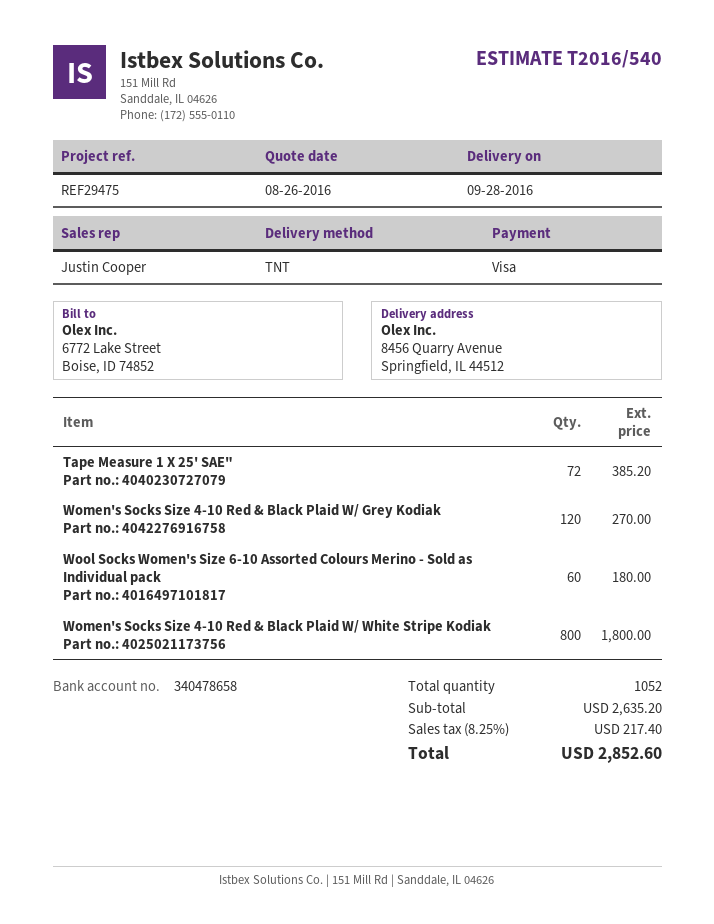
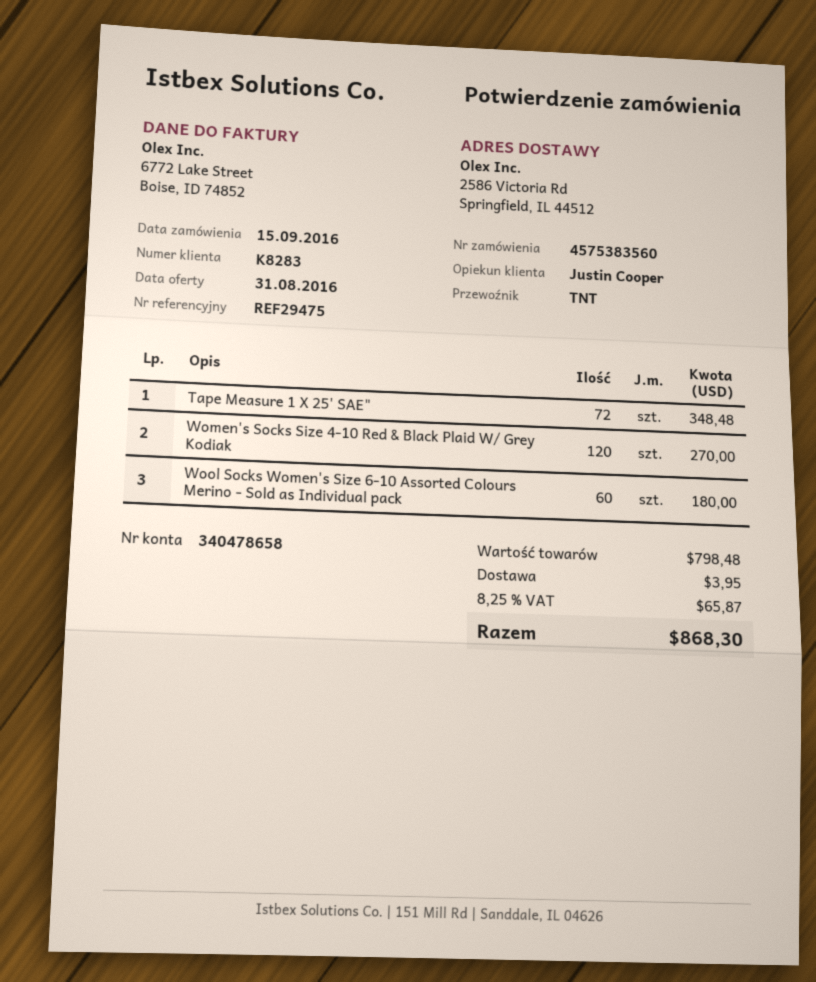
quote date: 2016-08-26 -> 2016-08-31
ship to: 8456 Quarry Avenue, Springfield, IL 44512 -> 2586 Victoria Rd, Springfield, IL 44512
Tape Measure 1 X 25' SAE": 72 for 385.20 -> 72 for 348.48
Women's Socks Size 4-10 Red & Black Plaid W/ White Stripe Kodiak: 800 for 1800.00 -> none
subtotal: 2635.20 -> 798.48
shipping: none -> 3.95
tax: 8.25% = 217.40 -> 8.25% = 65.87
total: 2852.60 -> 868.30

